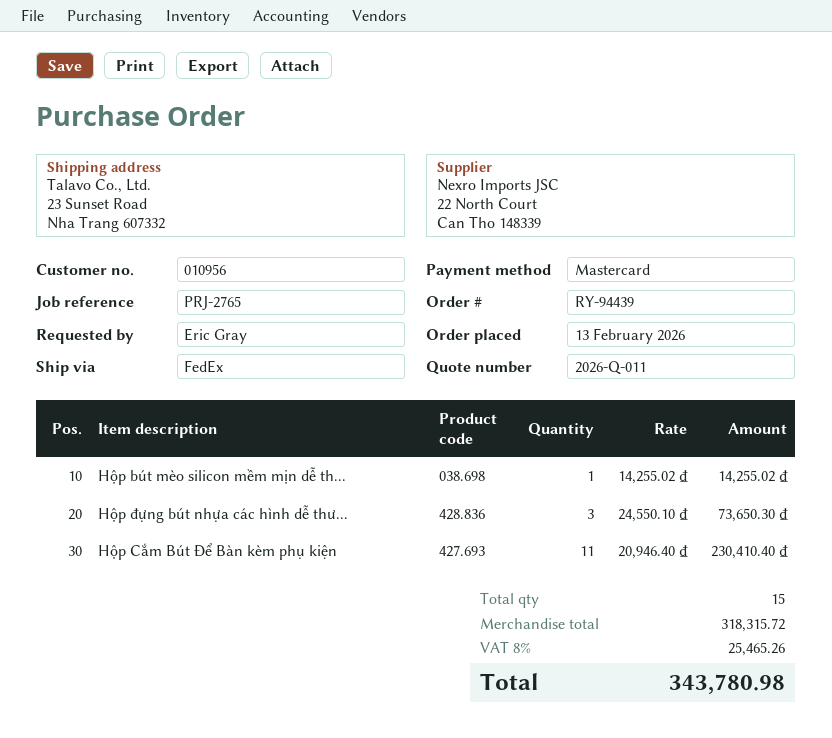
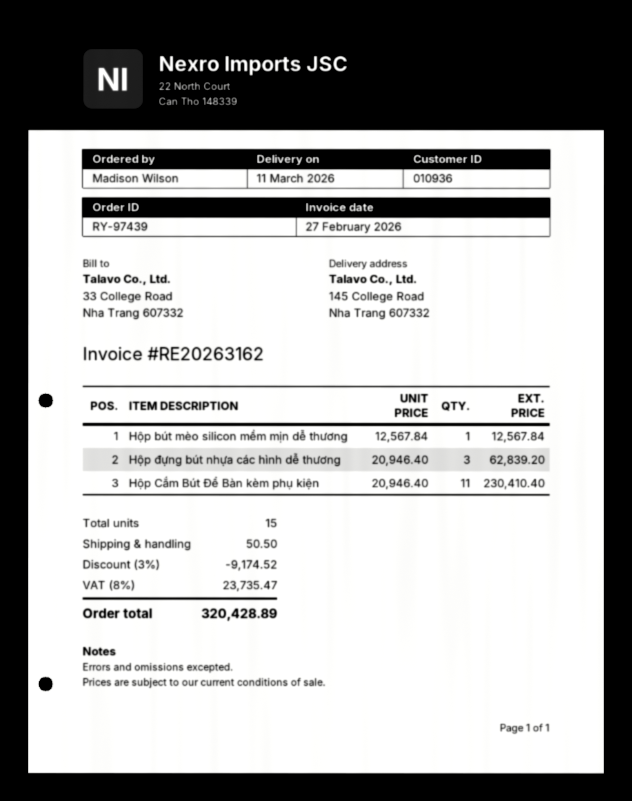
order number: RY-94439 -> RY-97439
customer number: 010956 -> 010936
ordered by: Eric Gray -> Madison Wilson
ship to: 23 Sunset Road, Nha Trang 607332 -> 145 College Road, Nha Trang 607332
Hộp bút mèo silicon mềm mịn dễ th...: 1 x 14255.02 = 14255.02 -> 1 x 12567.84 = 12567.84
Hộp đựng bút nhựa các hình dễ thư...: 3 x 24550.10 = 73650.30 -> 3 x 20946.40 = 62839.20
discount: none -> 3% = 9174.52
shipping: none -> 50.50
tax: 8% = 25465.26 -> 8% = 23735.47
total: 343780.98 -> 320428.89

